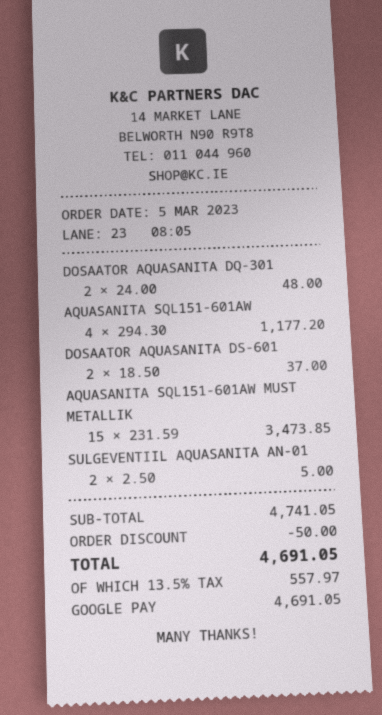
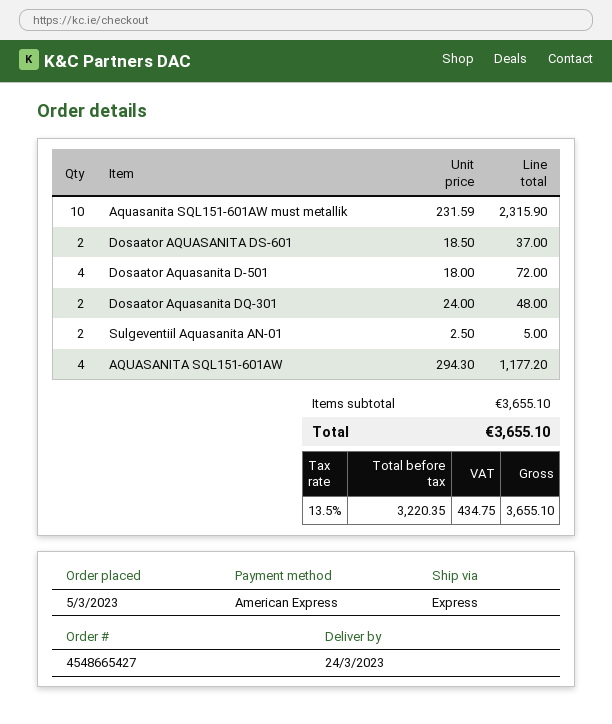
payment method: Google Pay -> American Express
AQUASANITA SQL151-601AW MUST METALLIK: 15 x 231.59 = 3473.85 -> 10 x 231.59 = 2315.90
Dosaator Aquasanita D-501: none -> 4 x 18.00 = 72.00
subtotal: 4741.05 -> 3655.10
discount: 50.00 -> none
tax: 13.5% = 557.97 -> 13.5% = 434.75
total: 4691.05 -> 3655.10

